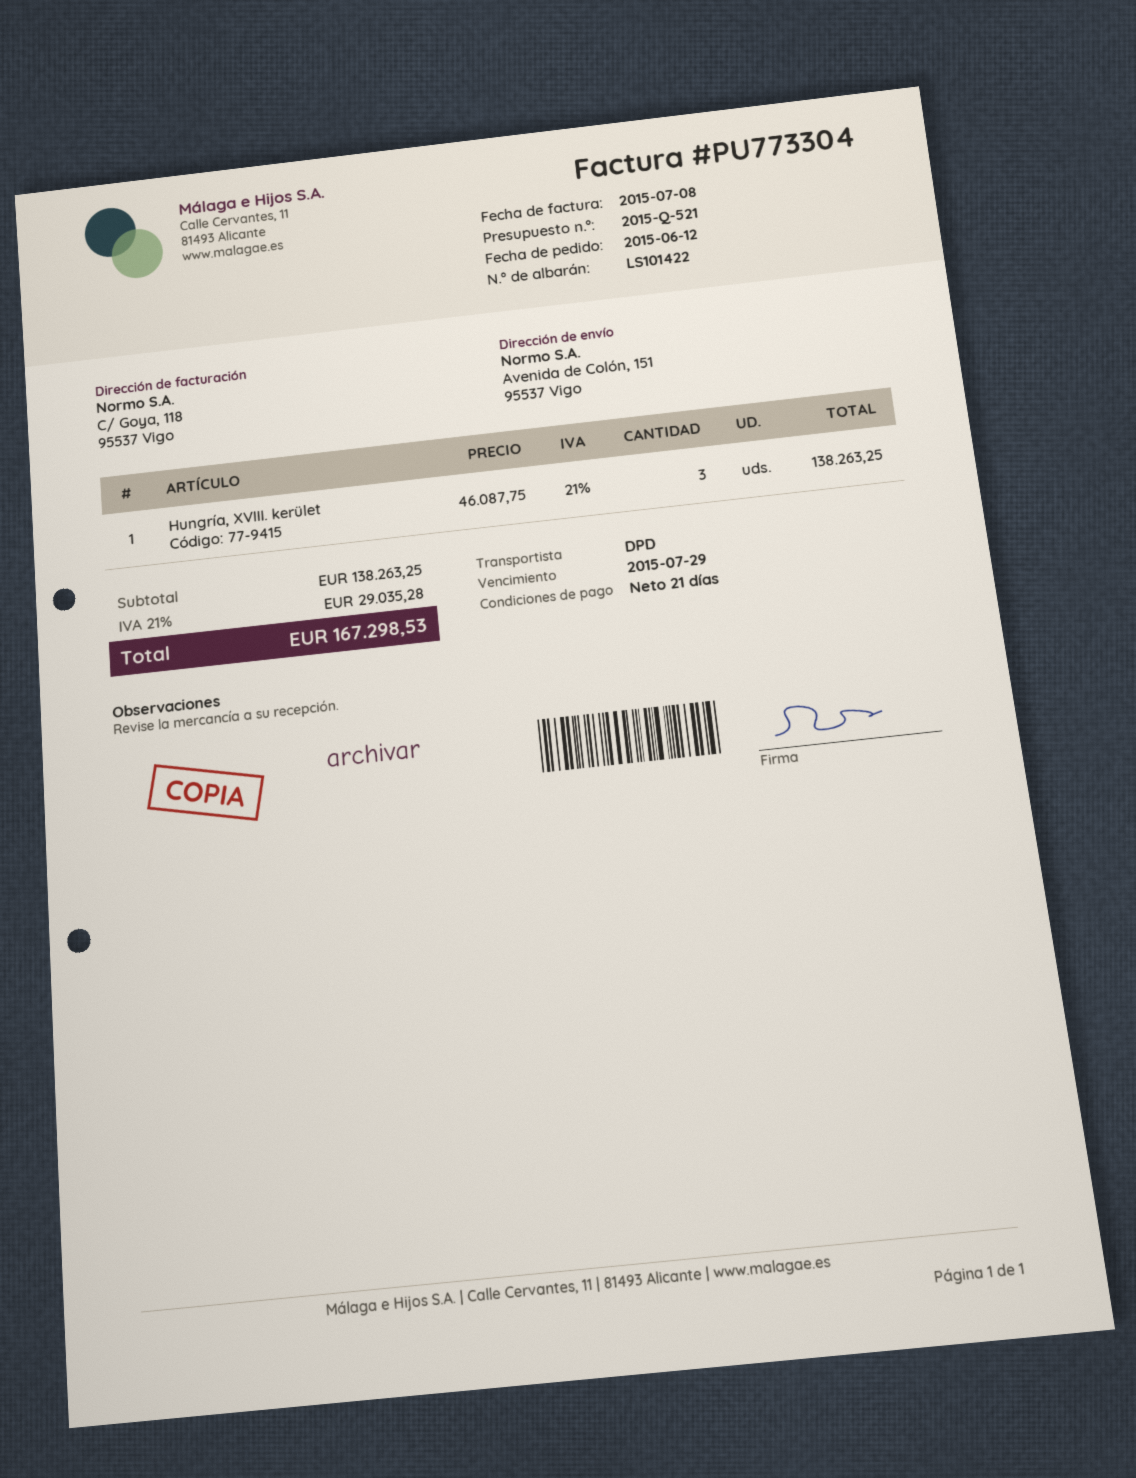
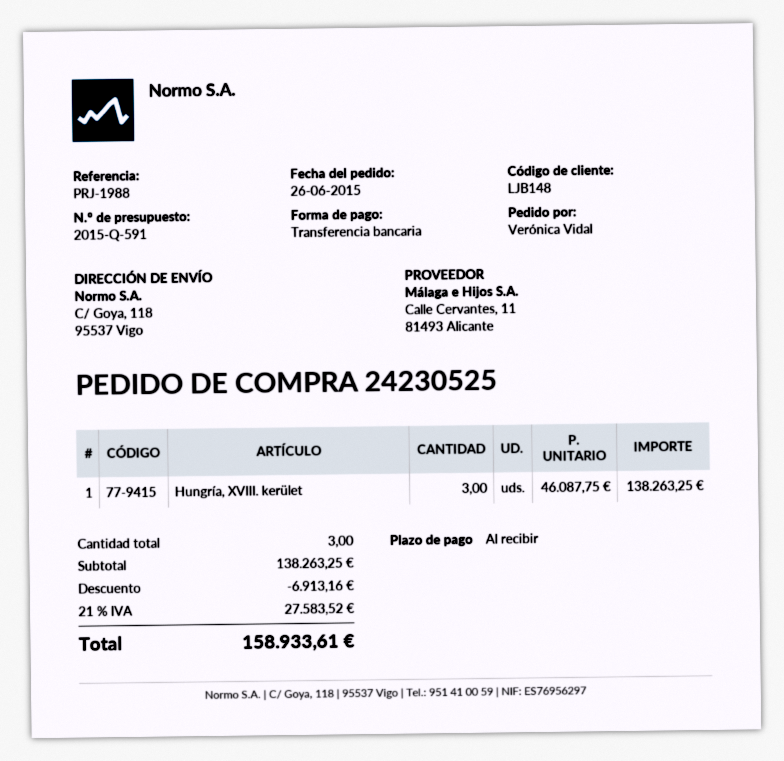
quote number: 2015-Q-521 -> 2015-Q-591
order date: 2015-06-12 -> 2015-06-26
payment terms: 21 days -> on receipt
ship to: Avenida de Colón, 151, 95537 Vigo -> C/ Goya, 118, 95537 Vigo
discount: none -> 6913.16
tax: 21% = 29035.28 -> 21% = 27583.52
total: 167298.53 -> 158933.61

